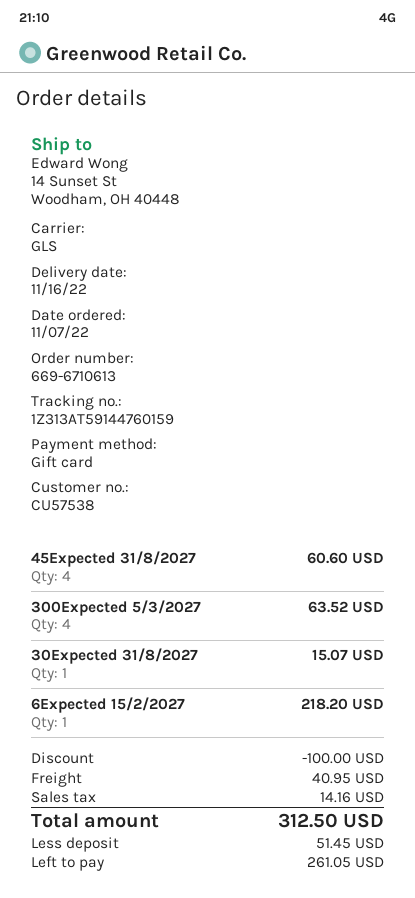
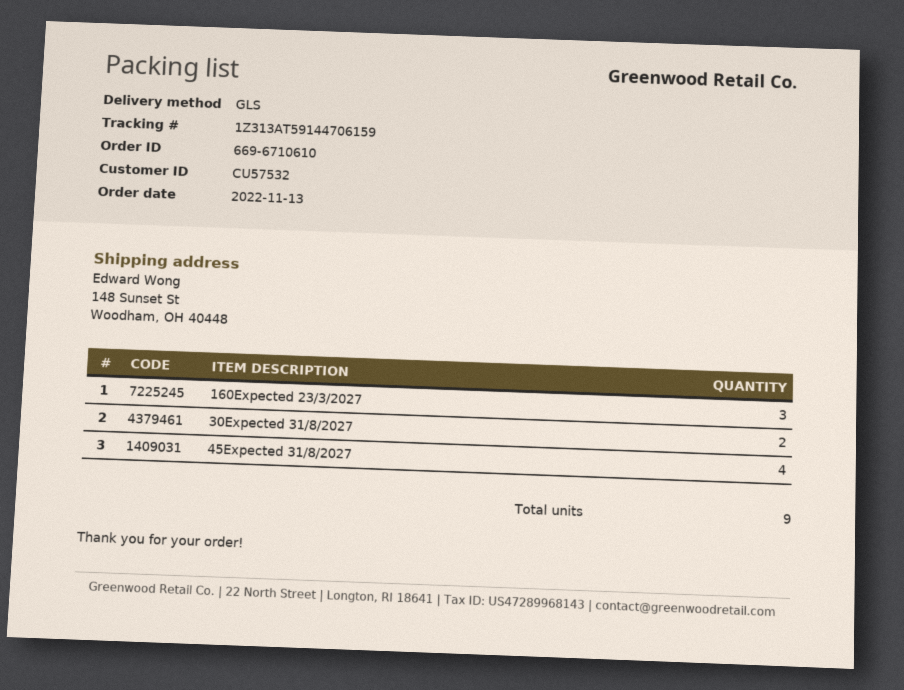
order number: 669-6710613 -> 669-6710610
order date: 2022-11-07 -> 2022-11-13
customer number: CU57538 -> CU57532
tracking number: 1Z313AT59144760159 -> 1Z313AT59144706159
ship to: 14 Sunset St, Woodham, OH 40448 -> 148 Sunset St, Woodham, OH 40448
300Expected 5/3/2027: 4 -> none
30Expected 31/8/2027: 1 -> 2
6Expected 15/2/2027: 1 -> none
160Expected 23/3/2027: none -> 3

